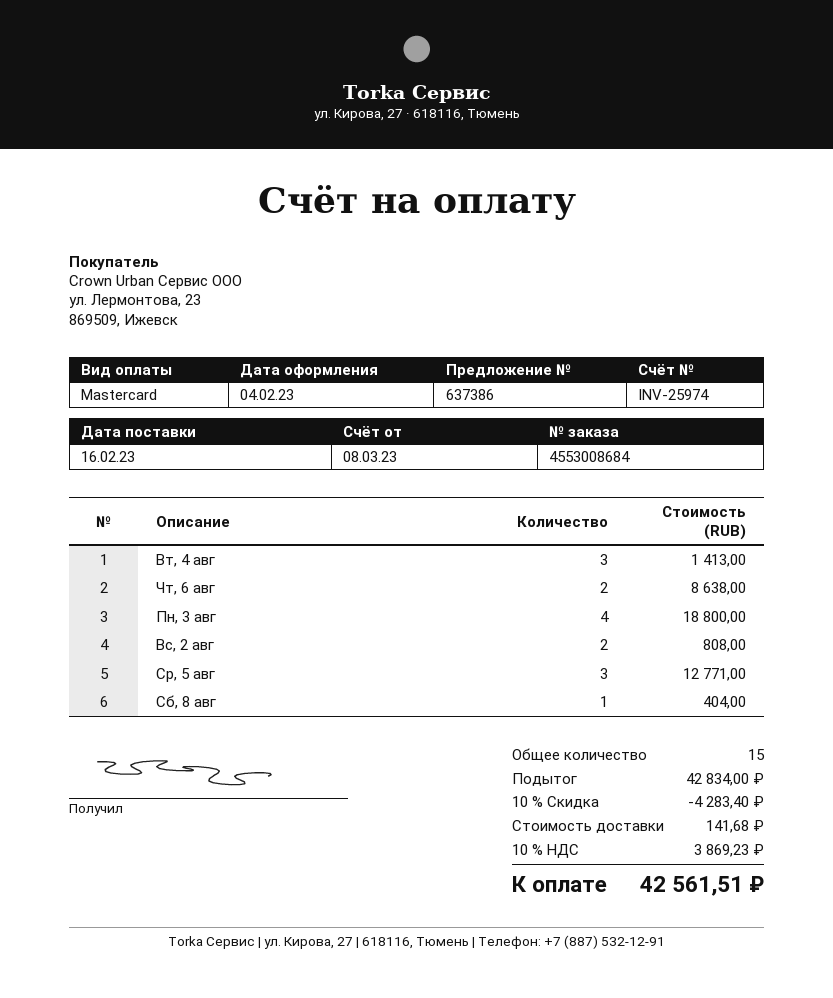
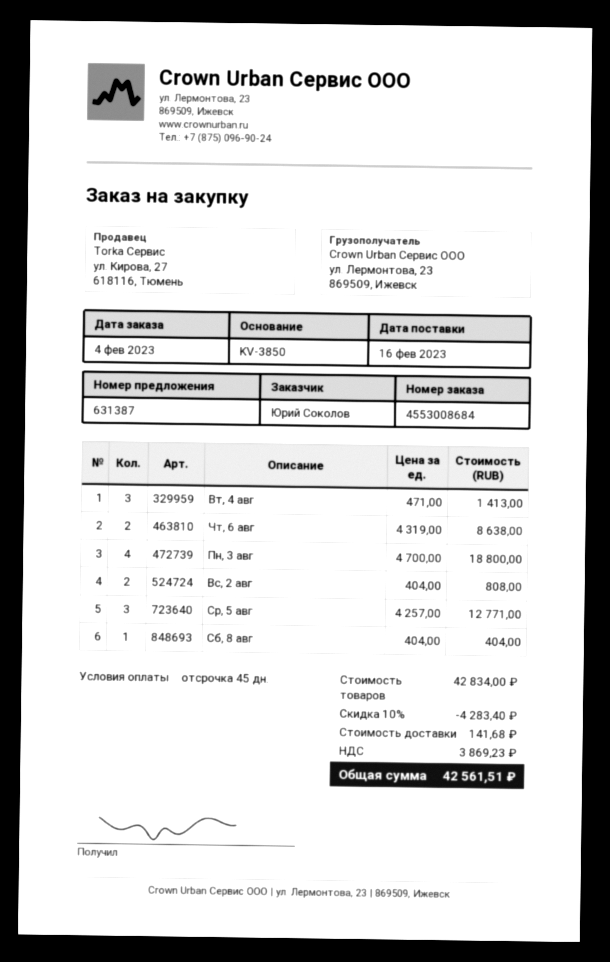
quote number: 637386 -> 631387

